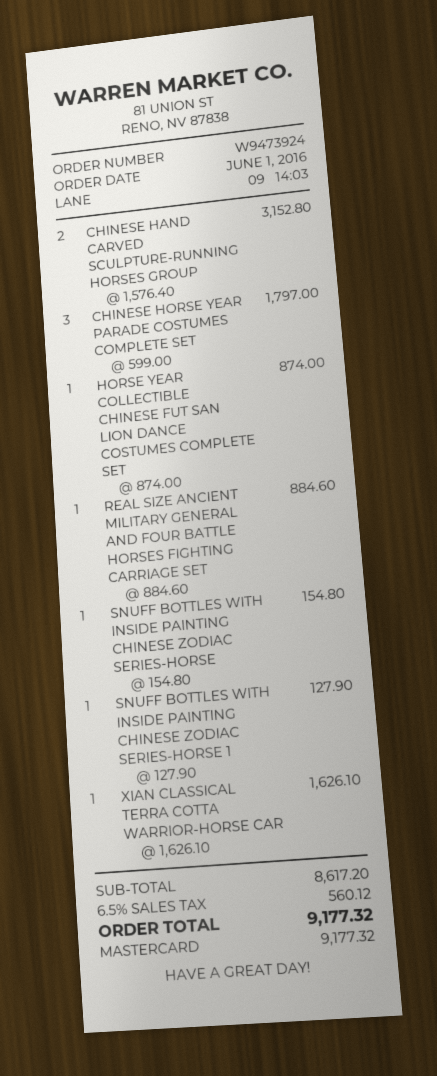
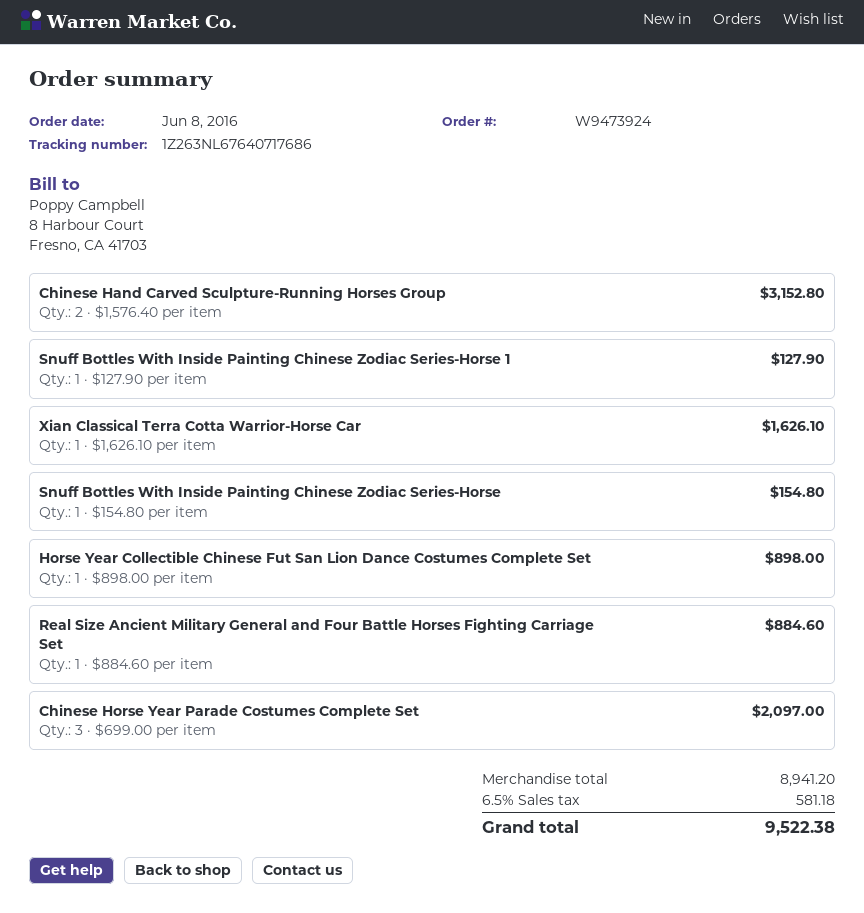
order date: 2016-06-01 -> 2016-06-08
CHINESE HORSE YEAR PARADE COSTUMES COMPLETE SET: 3 x 599.00 = 1797.00 -> 3 x 699.00 = 2097.00
HORSE YEAR COLLECTIBLE CHINESE FUT SAN LION DANCE COSTUMES COMPLETE SET: 1 x 874.00 = 874.00 -> 1 x 898.00 = 898.00
subtotal: 8617.20 -> 8941.20
tax: 6.5% = 560.12 -> 6.5% = 581.18
total: 9177.32 -> 9522.38

